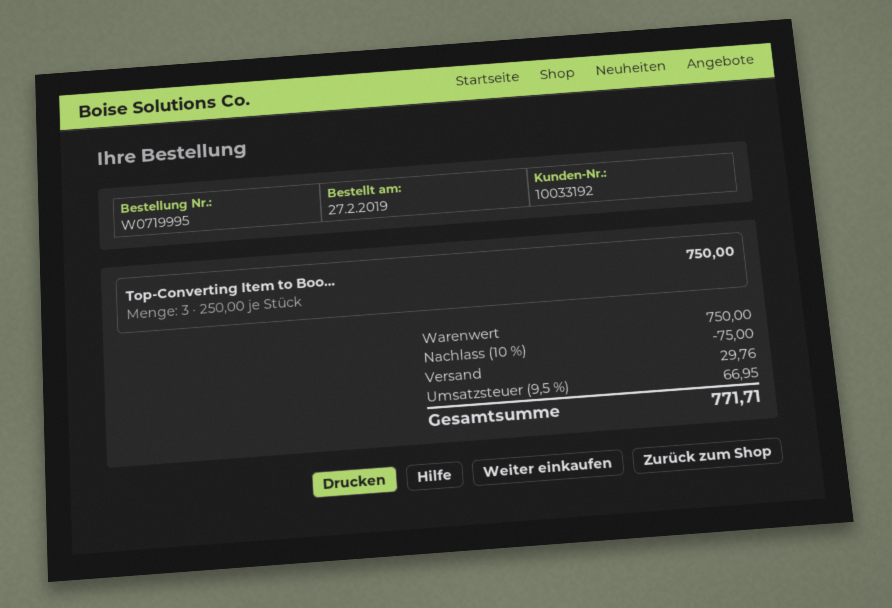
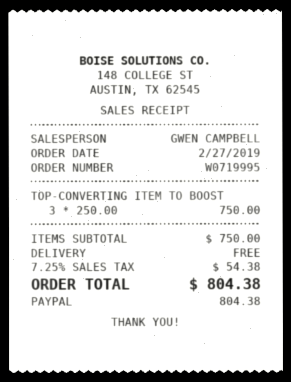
discount: 10% = 75.00 -> none
shipping: 29.76 -> 0.00
tax: 9.5% = 66.95 -> 7.25% = 54.38
total: 771.71 -> 804.38

